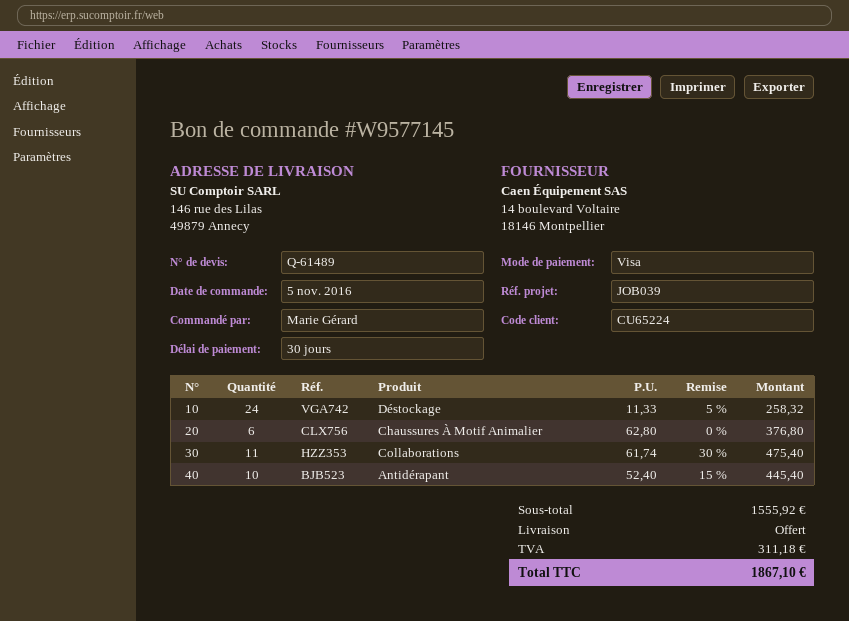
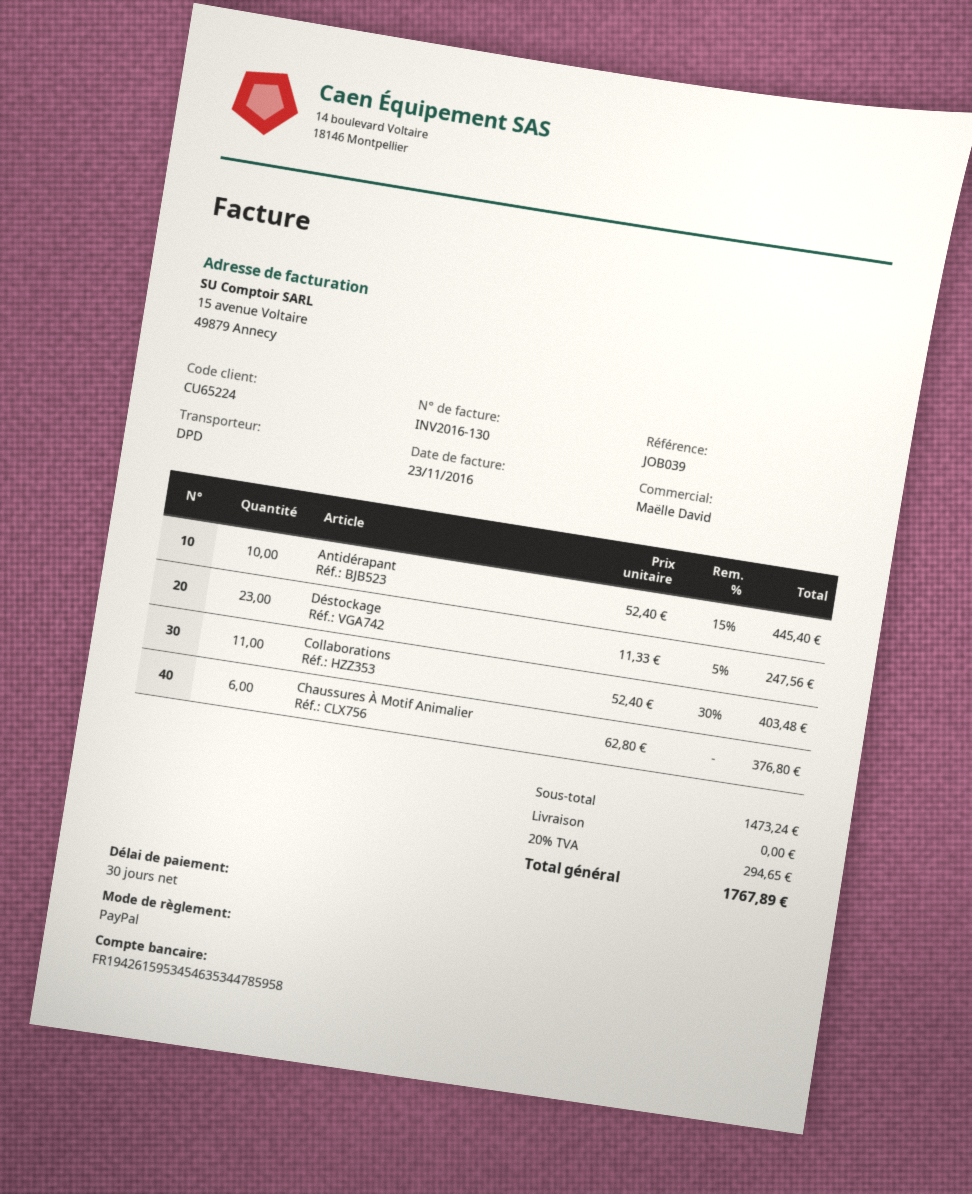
payment method: Visa -> PayPal
Déstockage: 24 x 11.33 - 5% = 258.32 -> 23 x 11.33 - 5% = 247.56
Collaborations: 11 x 61.74 - 30% = 475.40 -> 11 x 52.40 - 30% = 403.48
subtotal: 1555.92 -> 1473.24
tax: 311.18 -> 294.65
total: 1867.10 -> 1767.89

